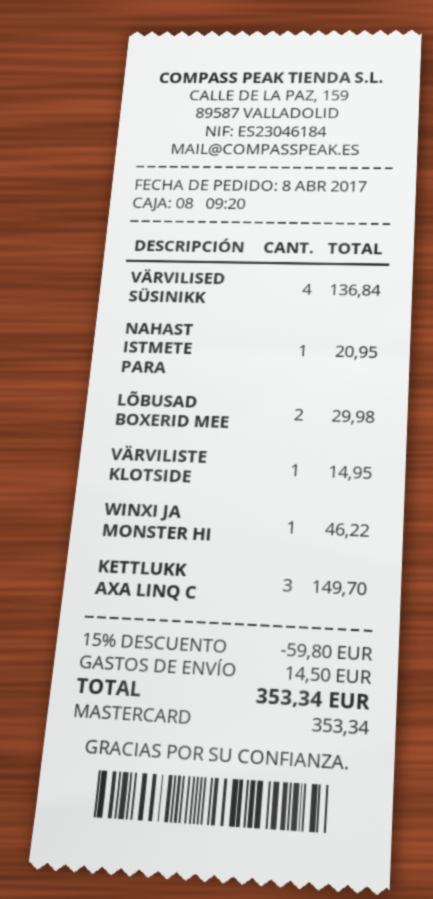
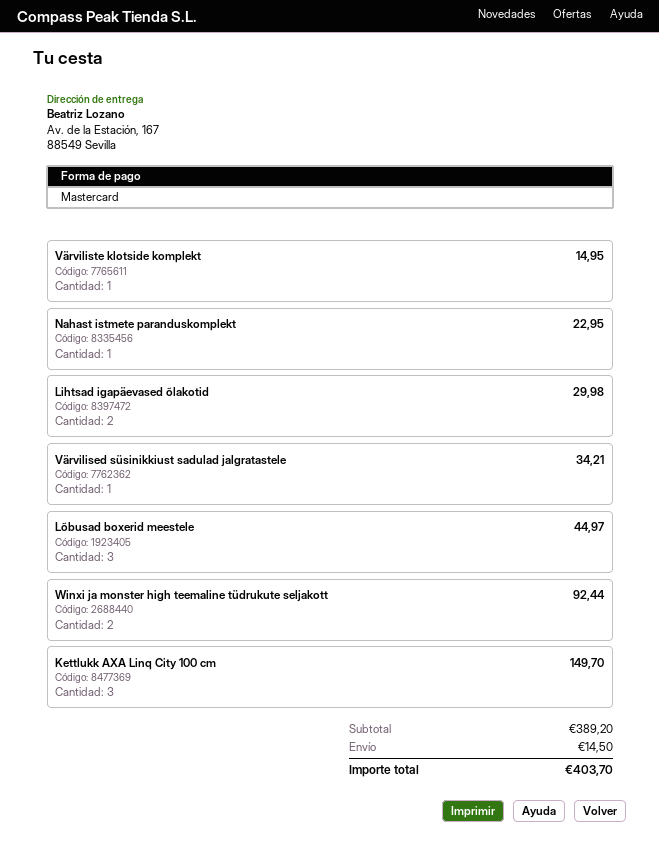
VÄRVILISED SÜSINIKK: 4 for 136.84 -> 1 for 34.21
NAHAST ISTMETE PARA: 1 for 20.95 -> 1 for 22.95
LÕBUSAD BOXERID MEE: 2 for 29.98 -> 3 for 44.97
WINXI JA MONSTER HI: 1 for 46.22 -> 2 for 92.44
Lihtsad igapäevased õlakotid: none -> 2 for 29.98
discount: 15% = 59.80 -> none
total: 353.34 -> 403.70

